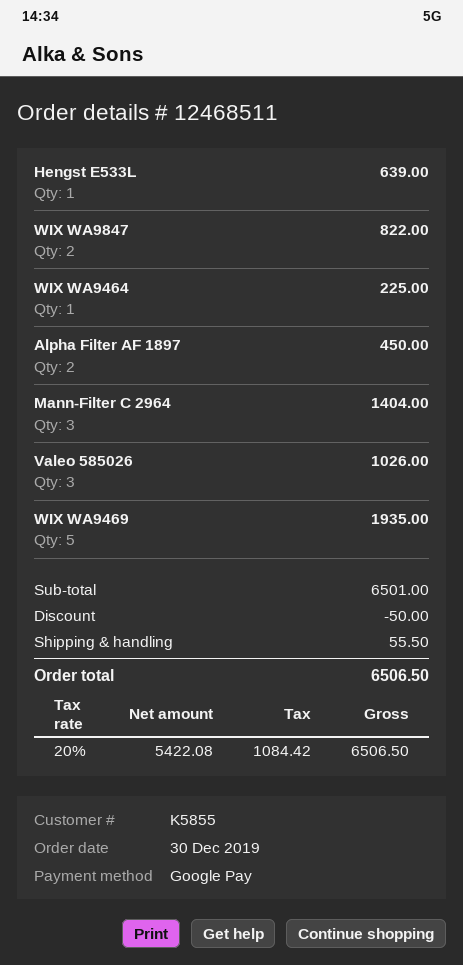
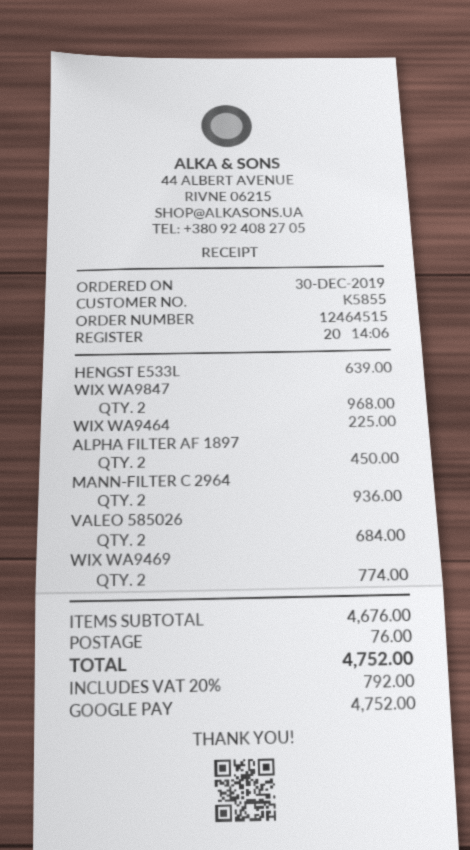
order number: 12468511 -> 12464515
WIX WA9847: 2 for 822.00 -> 2 for 968.00
Mann-Filter C 2964: 3 for 1404.00 -> 2 for 936.00
Valeo 585026: 3 for 1026.00 -> 2 for 684.00
WIX WA9469: 5 for 1935.00 -> 2 for 774.00
subtotal: 6501.00 -> 4676.00
discount: 50.00 -> none
shipping: 55.50 -> 76.00
tax: 20% = 1084.42 -> 20% = 792.00
total: 6506.50 -> 4752.00

